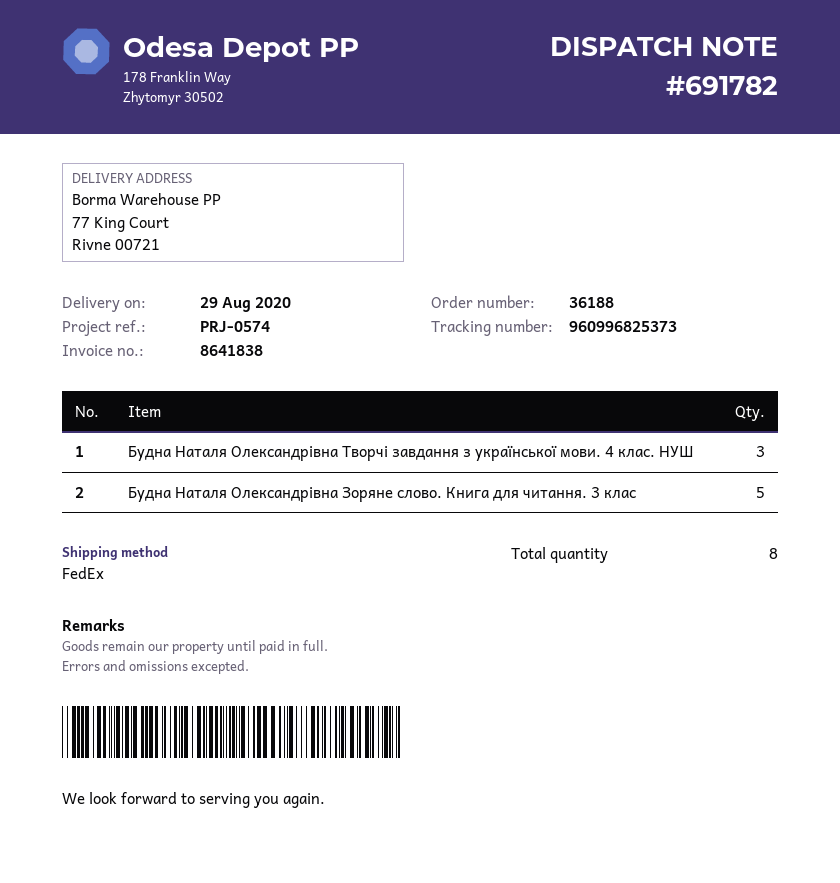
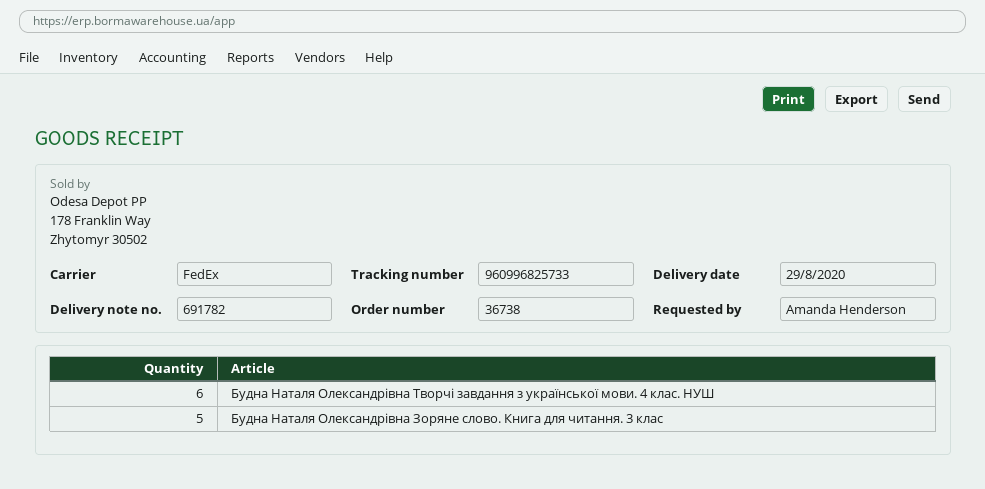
order number: 36188 -> 36738
tracking number: 960996825373 -> 960996825733
Будна Наталя Олександрівна Творчі завдання з української мови. 4 клас. НУШ: 3 -> 6

